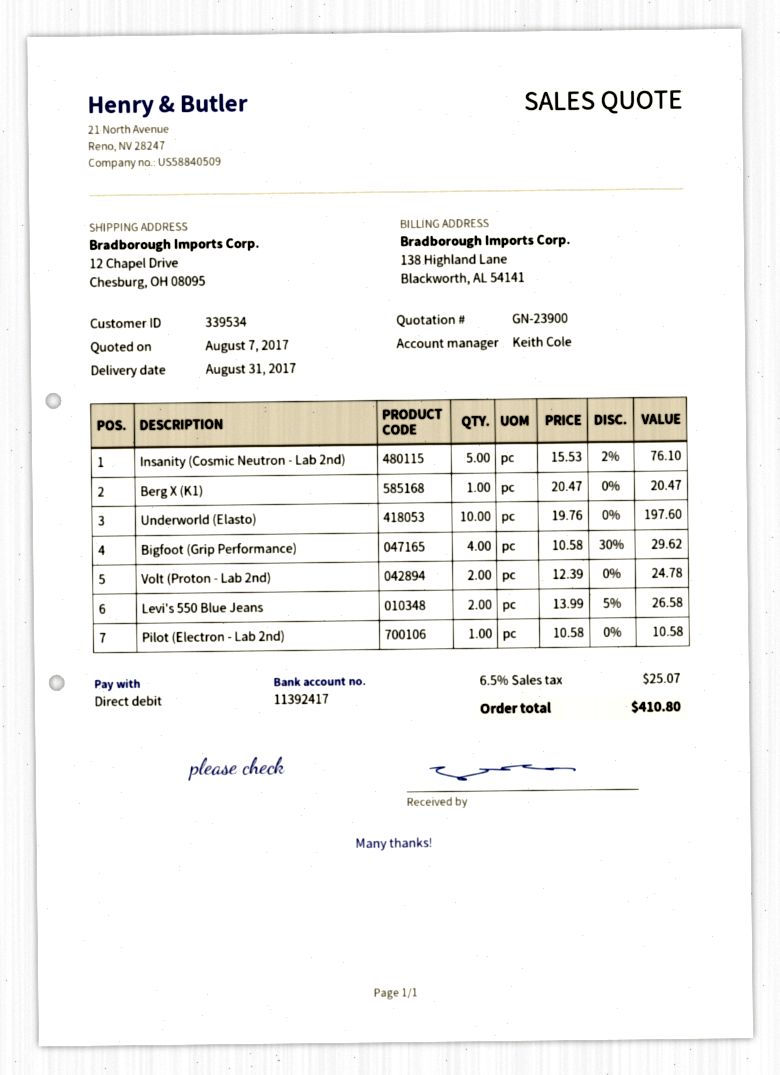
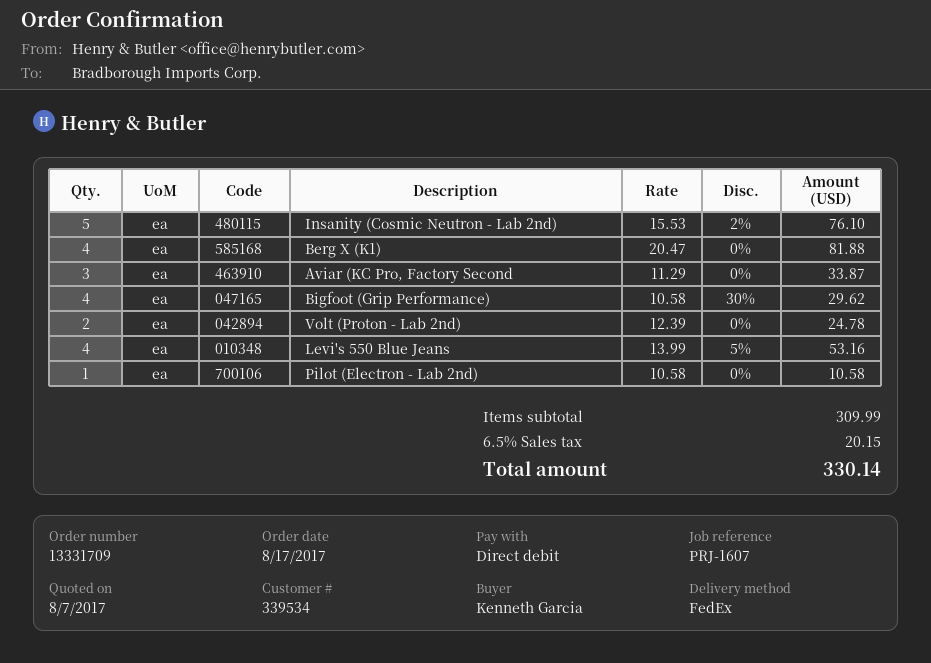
Berg X (K1): 1 x 20.47 = 20.47 -> 4 x 20.47 = 81.88
Underworld (Elasto): 10 x 19.76 = 197.60 -> none
Levi's 550 Blue Jeans: 2 x 13.99 - 5% = 26.58 -> 4 x 13.99 - 5% = 53.16
Aviar (KC Pro, Factory Second: none -> 3 x 11.29 = 33.87
tax: 6.5% = 25.07 -> 6.5% = 20.15
total: 410.80 -> 330.14

